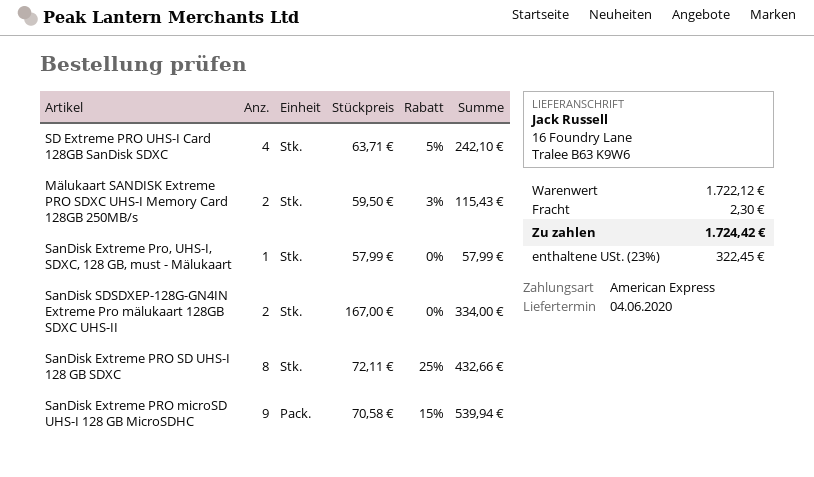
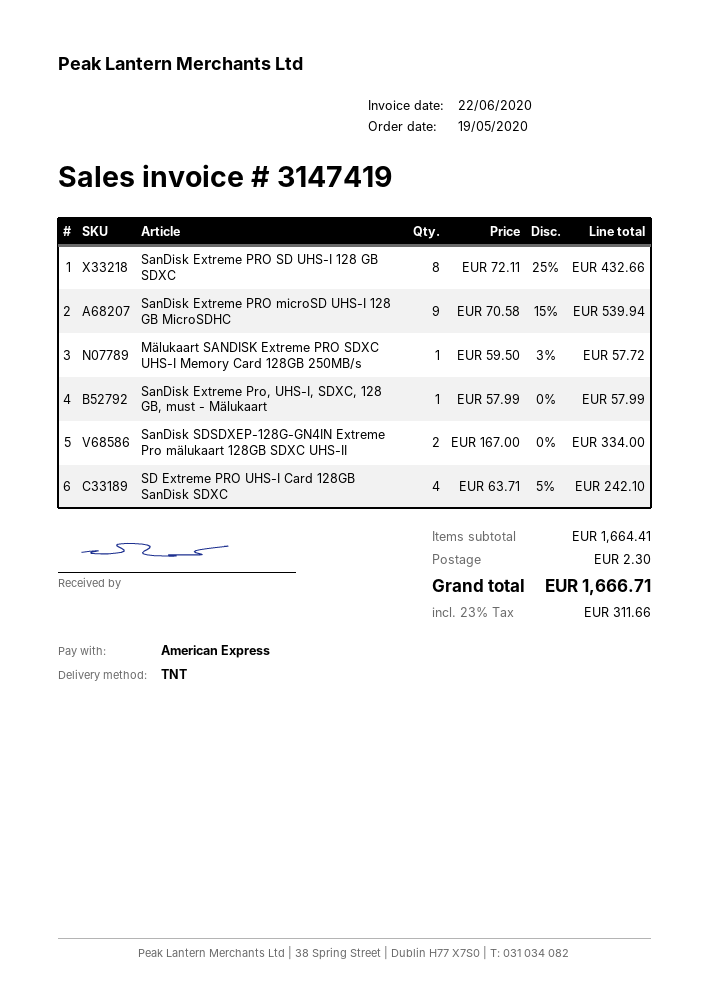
Mälukaart SANDISK Extreme PRO SDXC UHS-I Memory Card 128GB 250MB/s: 2 x 59.50 - 3% = 115.43 -> 1 x 59.50 - 3% = 57.72
subtotal: 1722.12 -> 1664.41
tax: 23% = 322.45 -> 23% = 311.66
total: 1724.42 -> 1666.71

